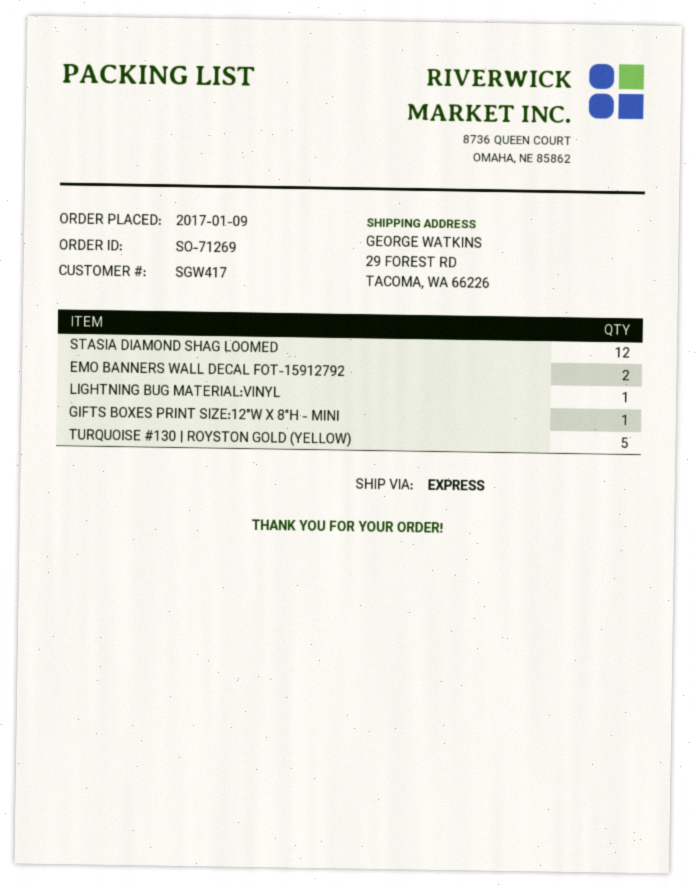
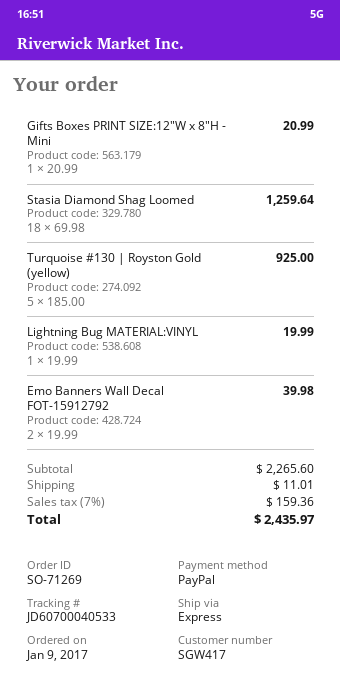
STASIA DIAMOND SHAG LOOMED: 12 -> 18

